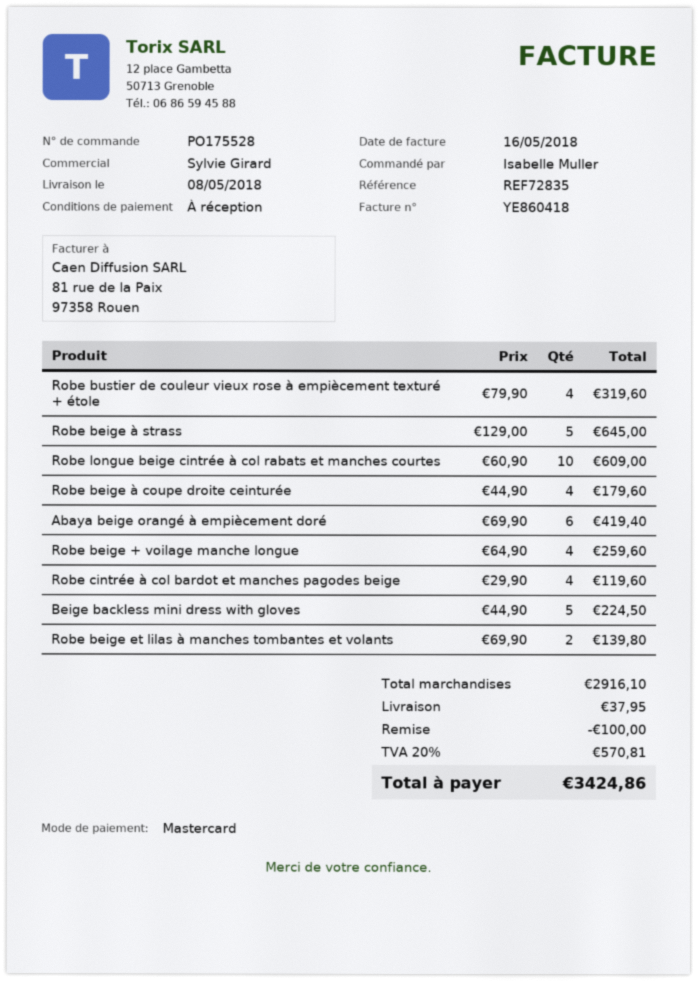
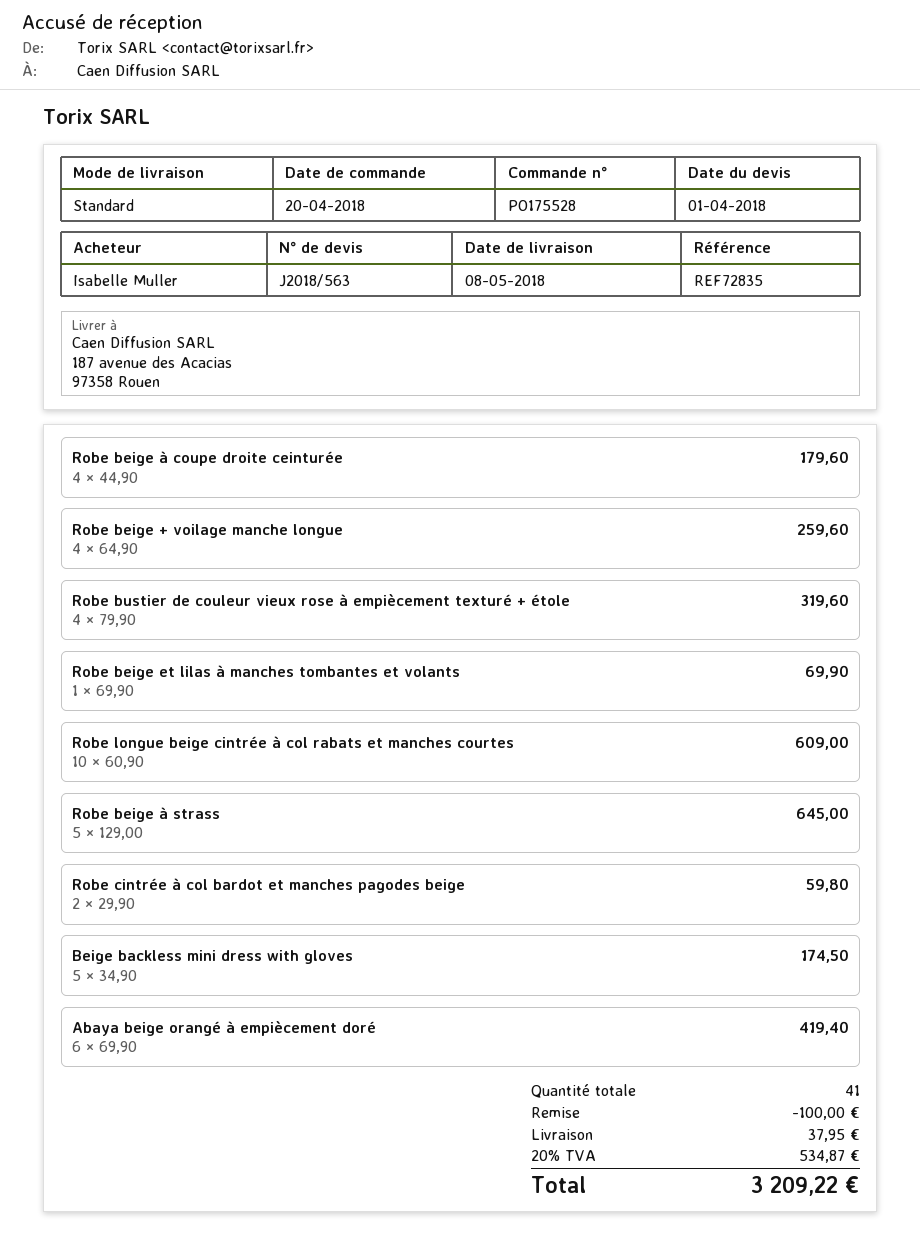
Robe cintrée à col bardot et manches pagodes beige: 4 x 29.90 = 119.60 -> 2 x 29.90 = 59.80
Beige backless mini dress with gloves: 5 x 44.90 = 224.50 -> 5 x 34.90 = 174.50
Robe beige et lilas à manches tombantes et volants: 2 x 69.90 = 139.80 -> 1 x 69.90 = 69.90
tax: 20% = 570.81 -> 20% = 534.87
total: 3424.86 -> 3209.22

